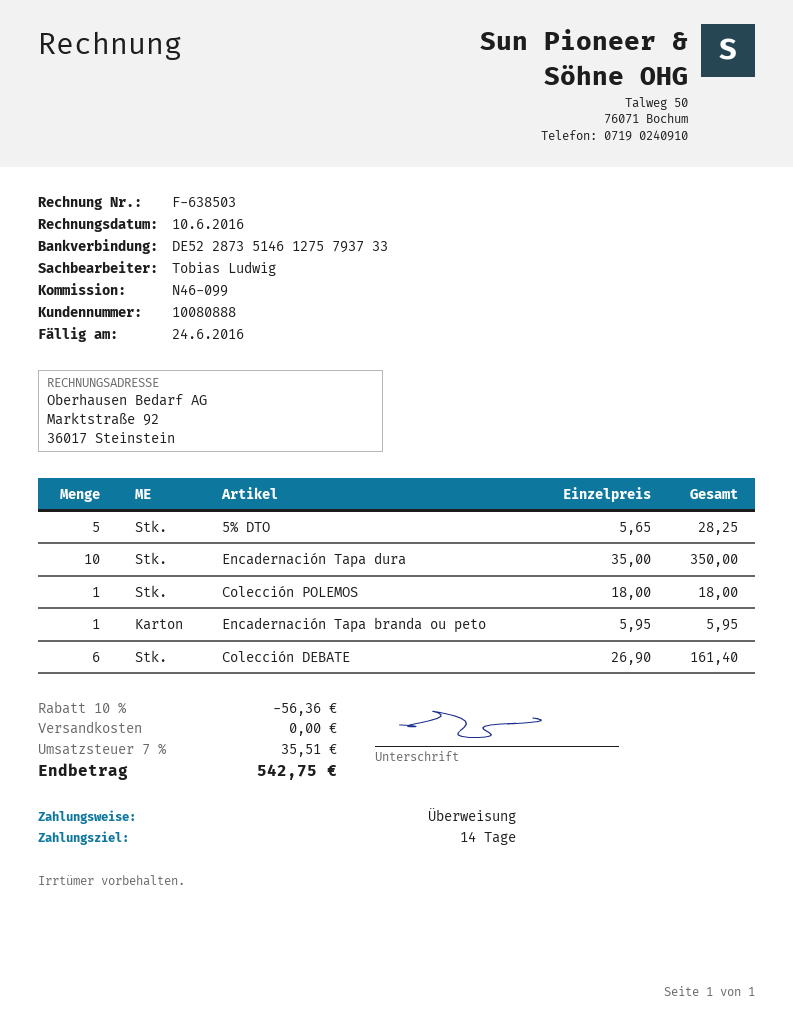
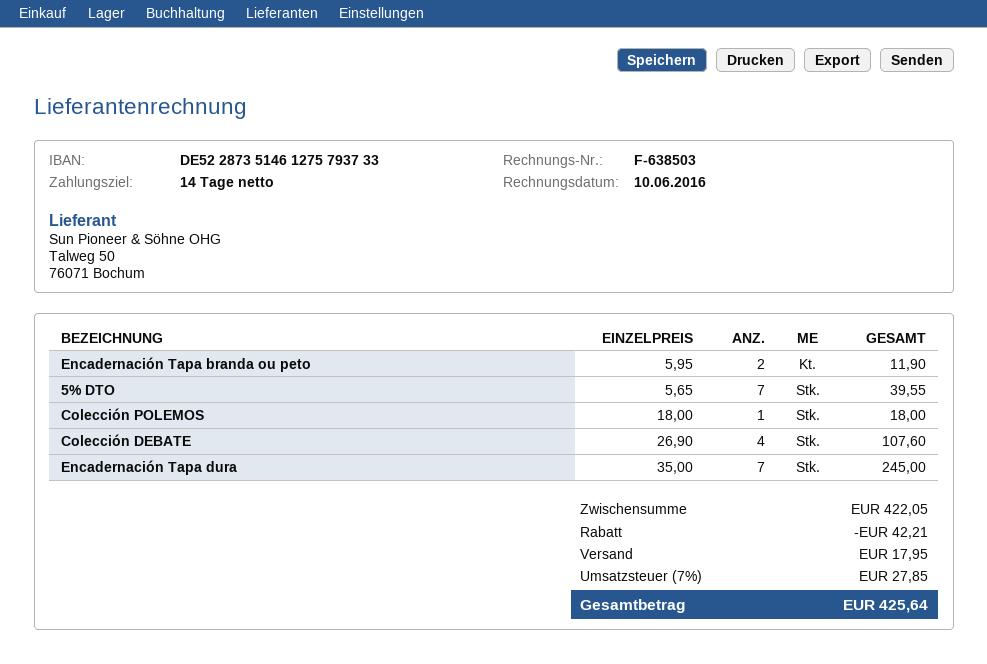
5% DTO: 5 x 5.65 = 28.25 -> 7 x 5.65 = 39.55
Encadernación Tapa dura: 10 x 35.00 = 350.00 -> 7 x 35.00 = 245.00
Encadernación Tapa branda ou peto: 1 x 5.95 = 5.95 -> 2 x 5.95 = 11.90
Colección DEBATE: 6 x 26.90 = 161.40 -> 4 x 26.90 = 107.60
discount: 56.36 -> 42.21
shipping: 0.00 -> 17.95
tax: 7% = 35.51 -> 7% = 27.85
total: 542.75 -> 425.64

